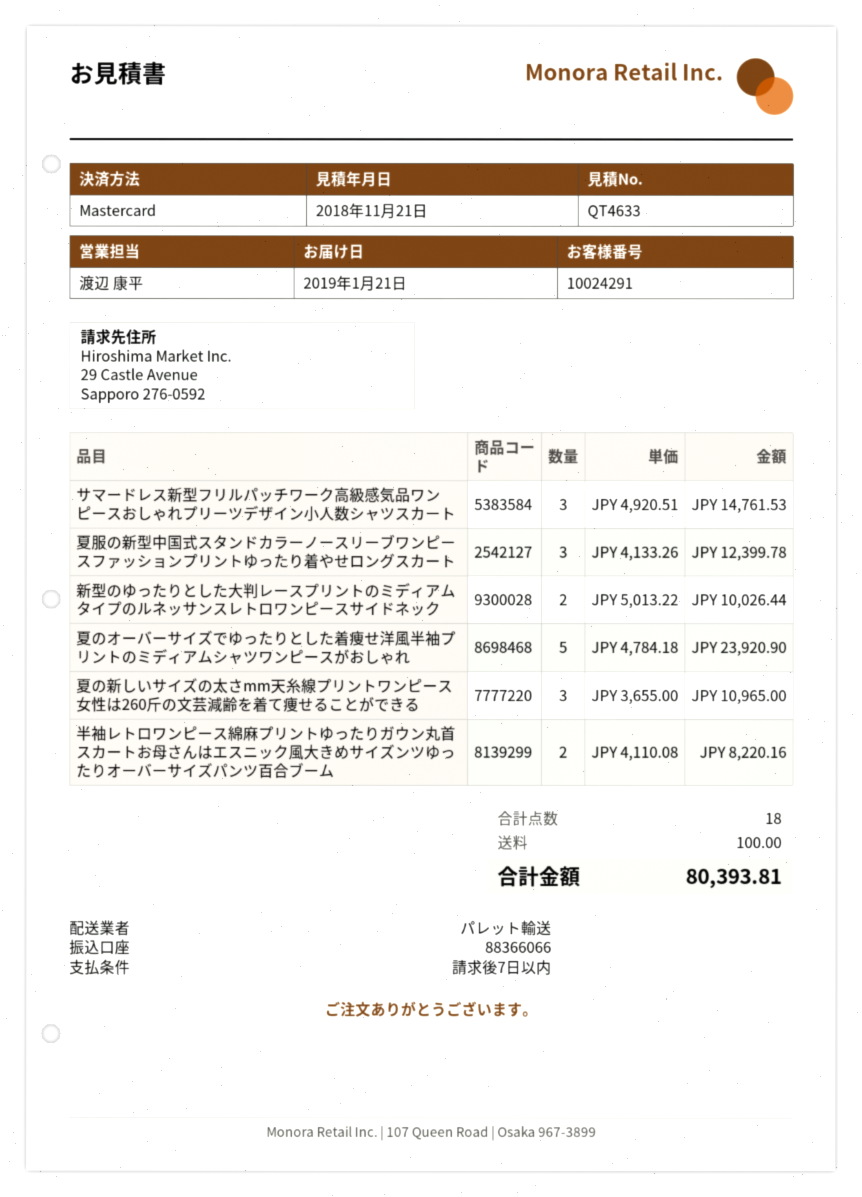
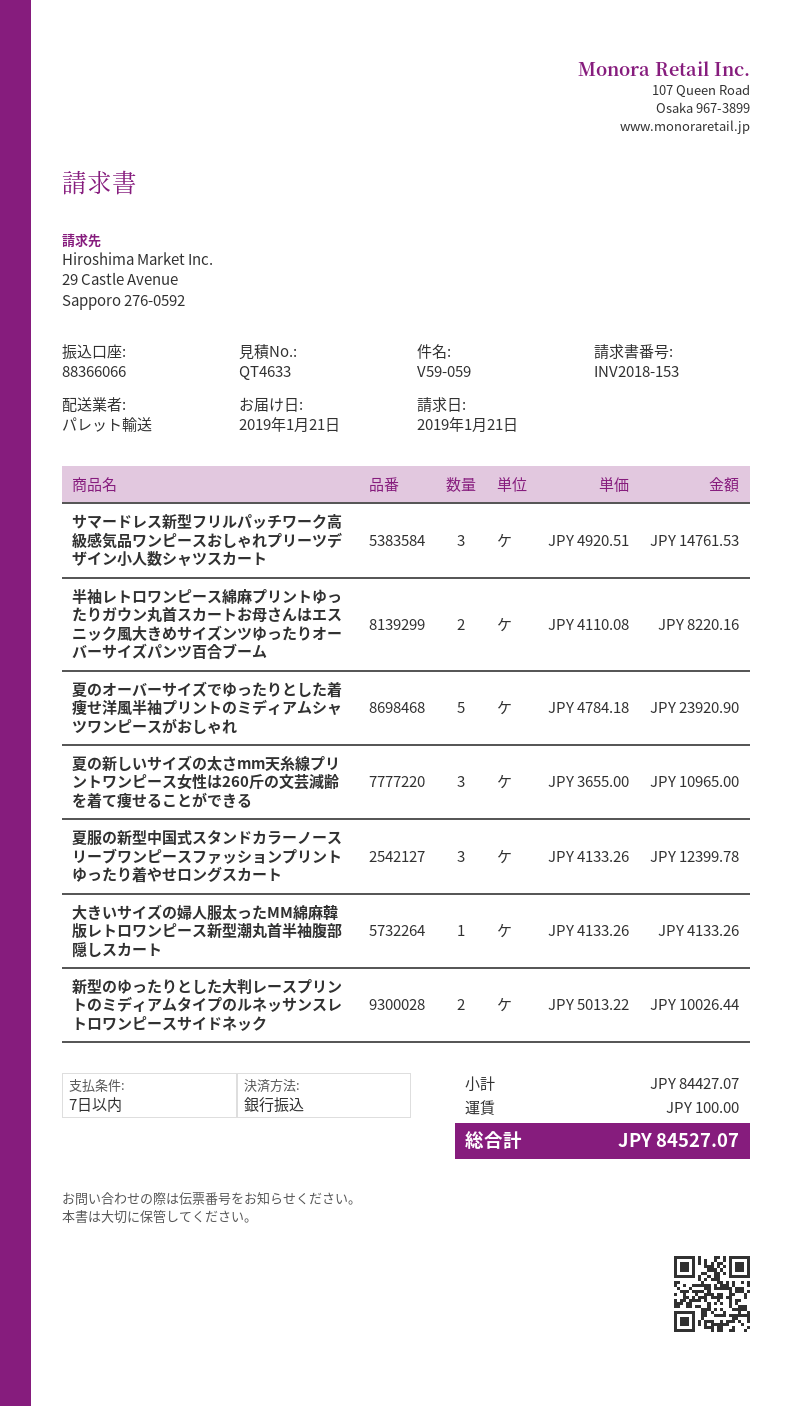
payment method: Mastercard -> bank transfer
大きいサイズの婦人服太ったMM綿麻韓版レトロワンピース新型潮丸首半袖腹部隠しスカート: none -> 1 x 4133.26 = 4133.26
total: 80393.81 -> 84527.07

